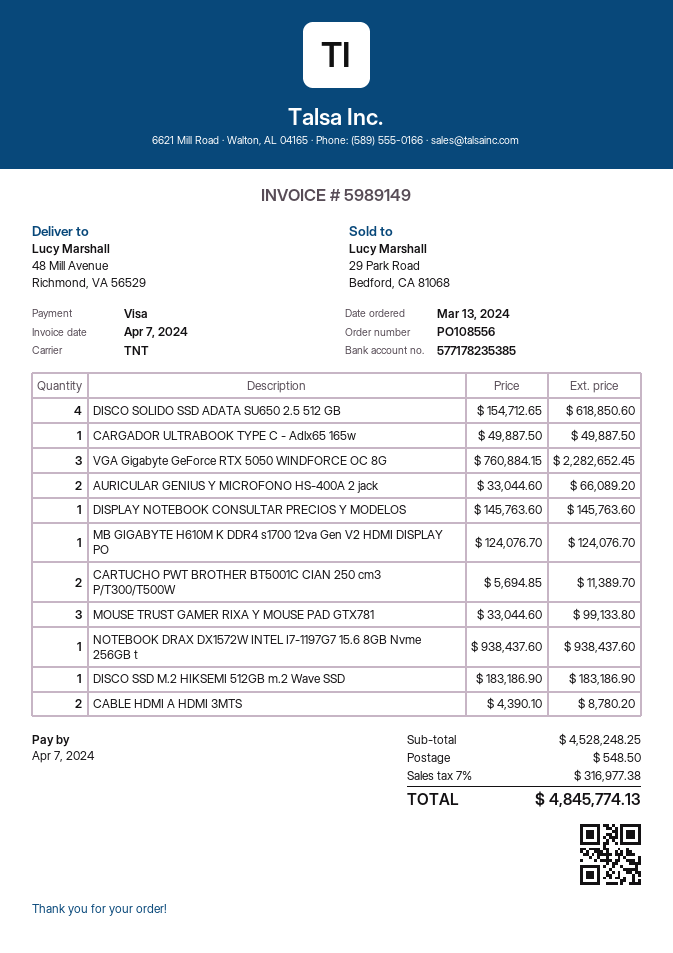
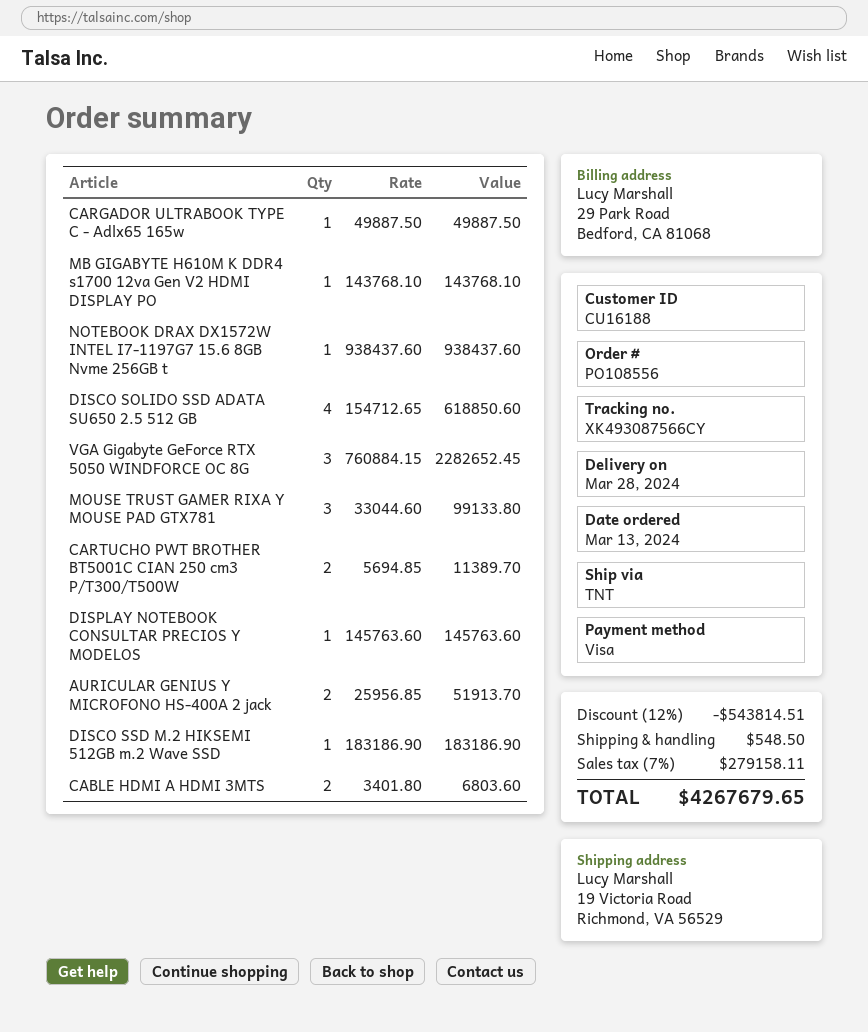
ship to: 48 Mill Avenue, Richmond, VA 56529 -> 19 Victoria Road, Richmond, VA 56529
AURICULAR GENIUS Y MICROFONO HS-400A 2 jack: 2 x 33044.60 = 66089.20 -> 2 x 25956.85 = 51913.70
MB GIGABYTE H610M K DDR4 s1700 12va Gen V2 HDMI DISPLAY PO: 1 x 124076.70 = 124076.70 -> 1 x 143768.10 = 143768.10
CABLE HDMI A HDMI 3MTS: 2 x 4390.10 = 8780.20 -> 2 x 3401.80 = 6803.60
discount: none -> 12% = 543814.51
tax: 7% = 316977.38 -> 7% = 279158.11
total: 4845774.13 -> 4267679.65

